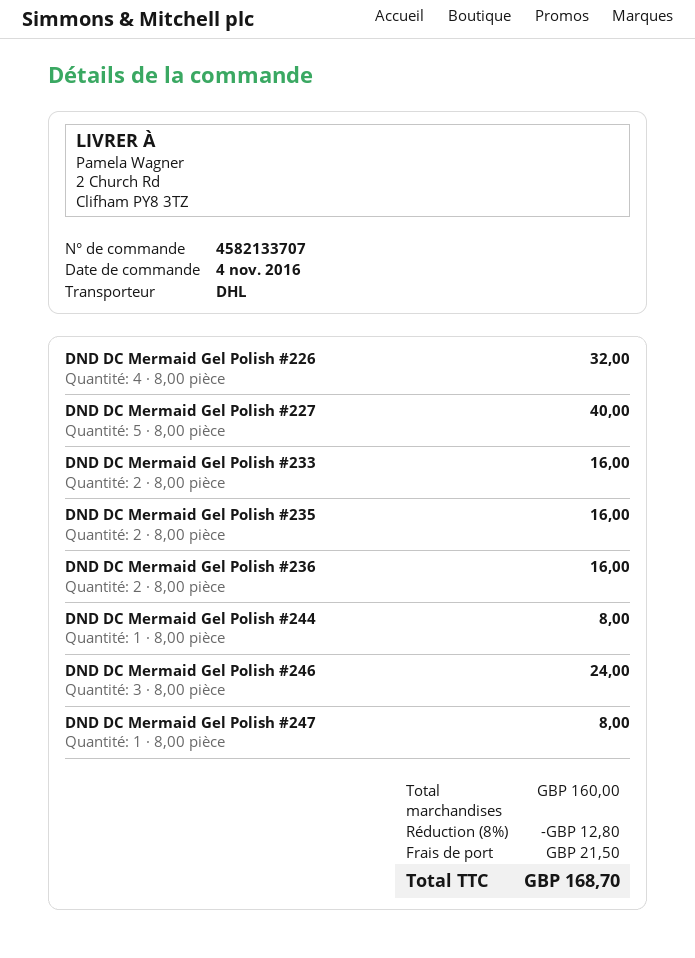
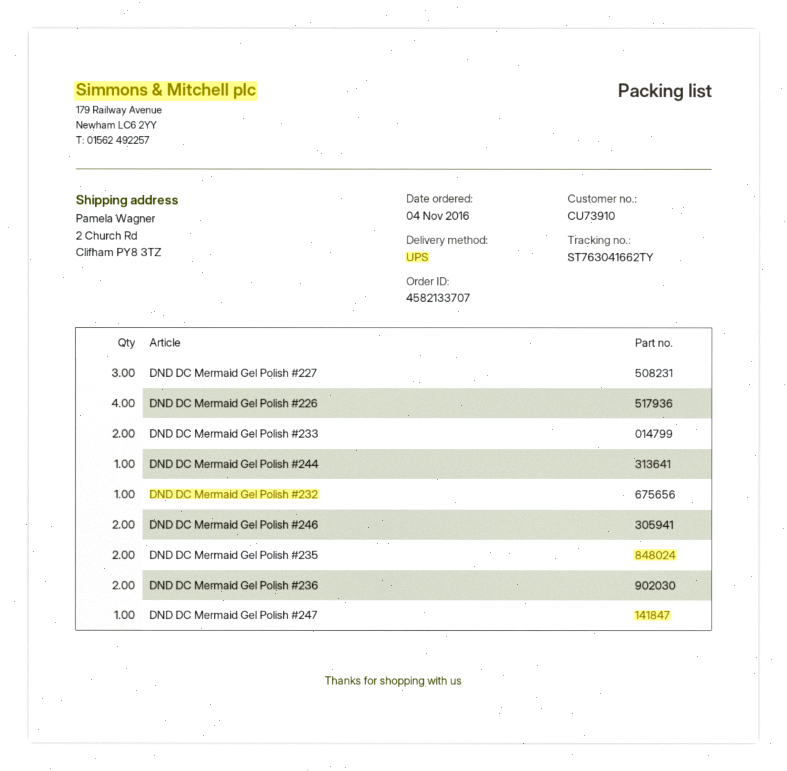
shipping method: DHL -> UPS
DND DC Mermaid Gel Polish #227: 5 -> 3
DND DC Mermaid Gel Polish #246: 3 -> 2
DND DC Mermaid Gel Polish #232: none -> 1

